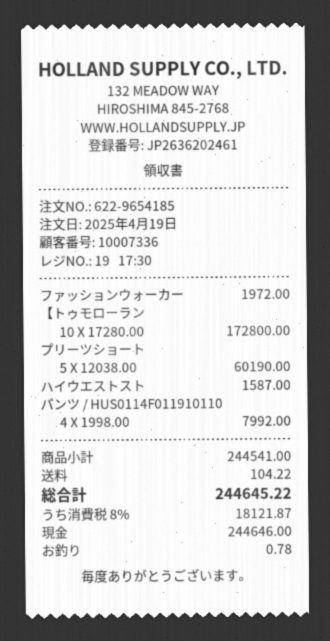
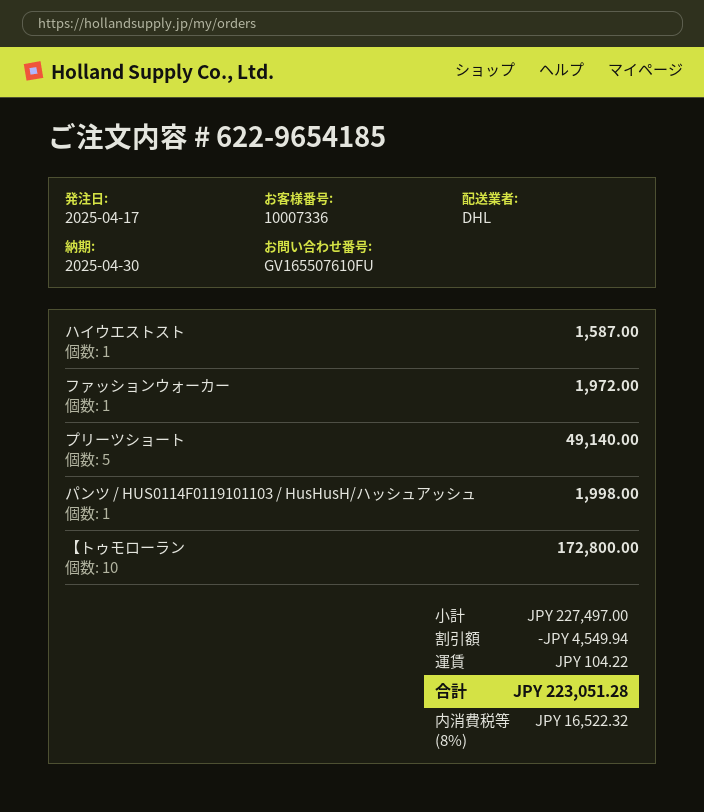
order date: 2025-04-19 -> 2025-04-17
プリーツショート: 5 for 60190.00 -> 5 for 49140.00
パンツ / HUS0114F011910110: 4 for 7992.00 -> 1 for 1998.00
subtotal: 244541.00 -> 227497.00
discount: none -> 4549.94
tax: 8% = 18121.87 -> 8% = 16522.32
total: 244645.22 -> 223051.28

